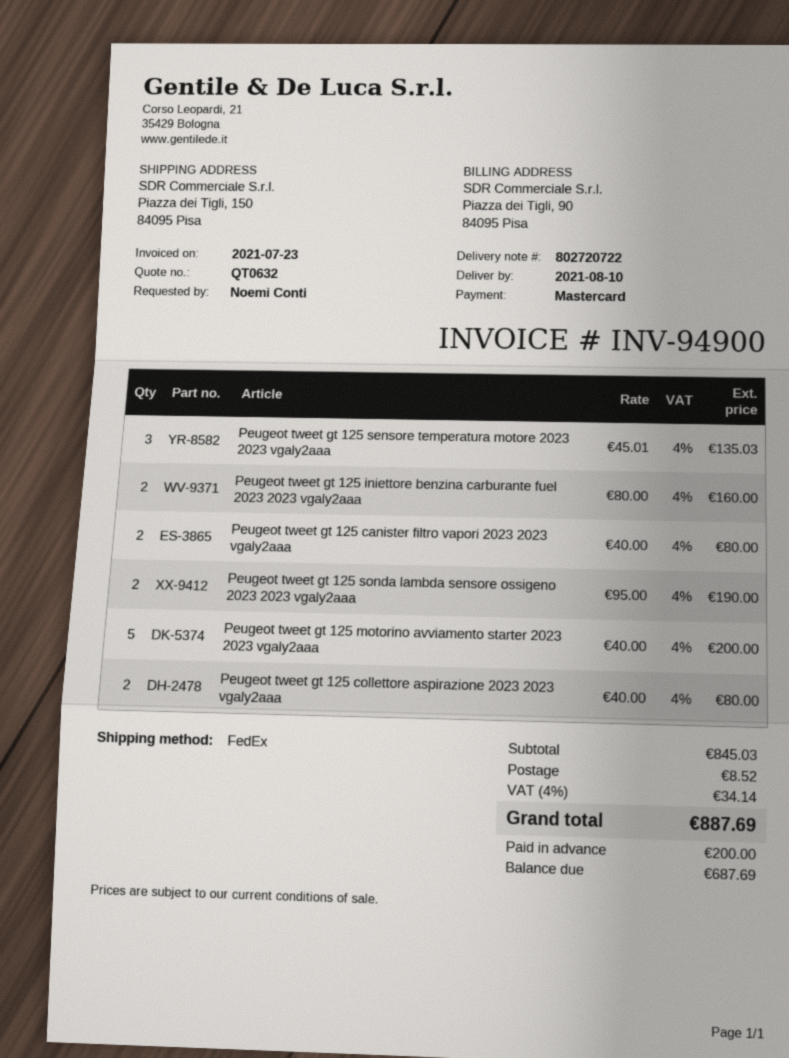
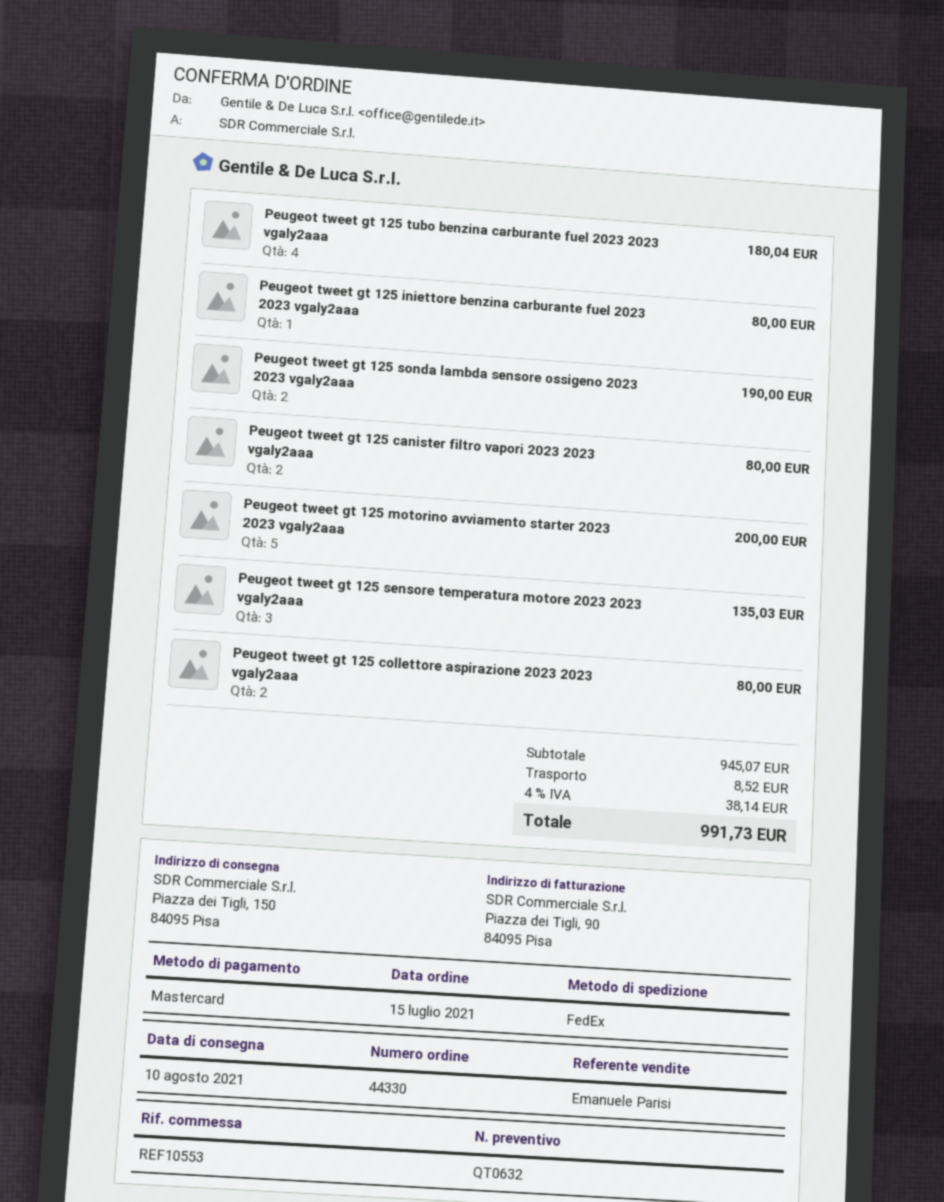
Peugeot tweet gt 125 iniettore benzina carburante fuel 2023 2023 vgaly2aaa: 2 for 160.00 -> 1 for 80.00
Peugeot tweet gt 125 tubo benzina carburante fuel 2023 2023 vgaly2aaa: none -> 4 for 180.04
subtotal: 845.03 -> 945.07
tax: 4% = 34.14 -> 4% = 38.14
total: 887.69 -> 991.73

